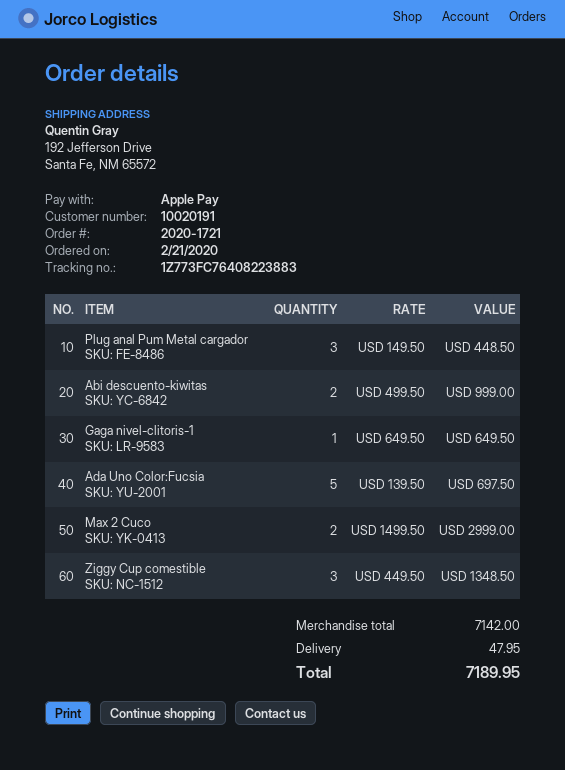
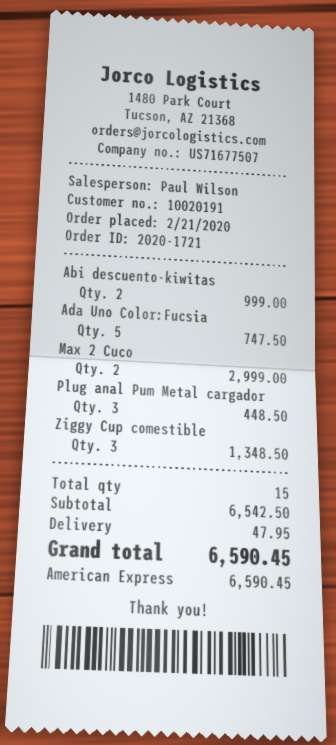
payment method: Apple Pay -> American Express
Gaga nivel-clitoris-1: 1 for 649.50 -> none
Ada Uno Color:Fucsia: 5 for 697.50 -> 5 for 747.50
subtotal: 7142.00 -> 6542.50
total: 7189.95 -> 6590.45

